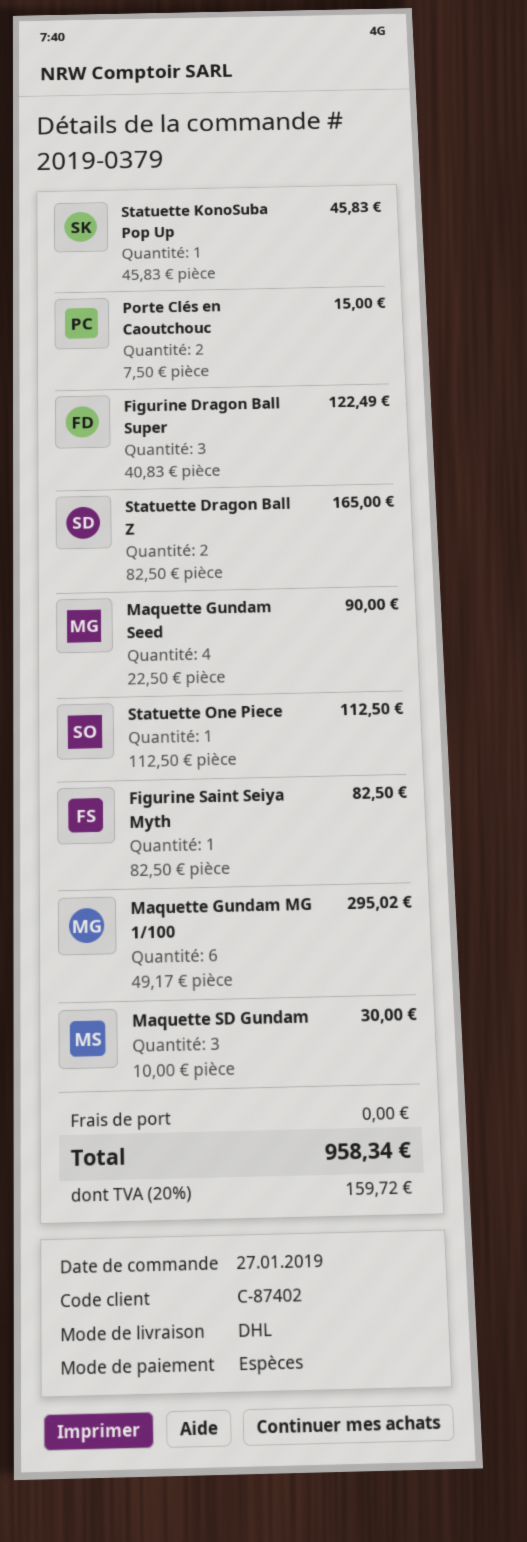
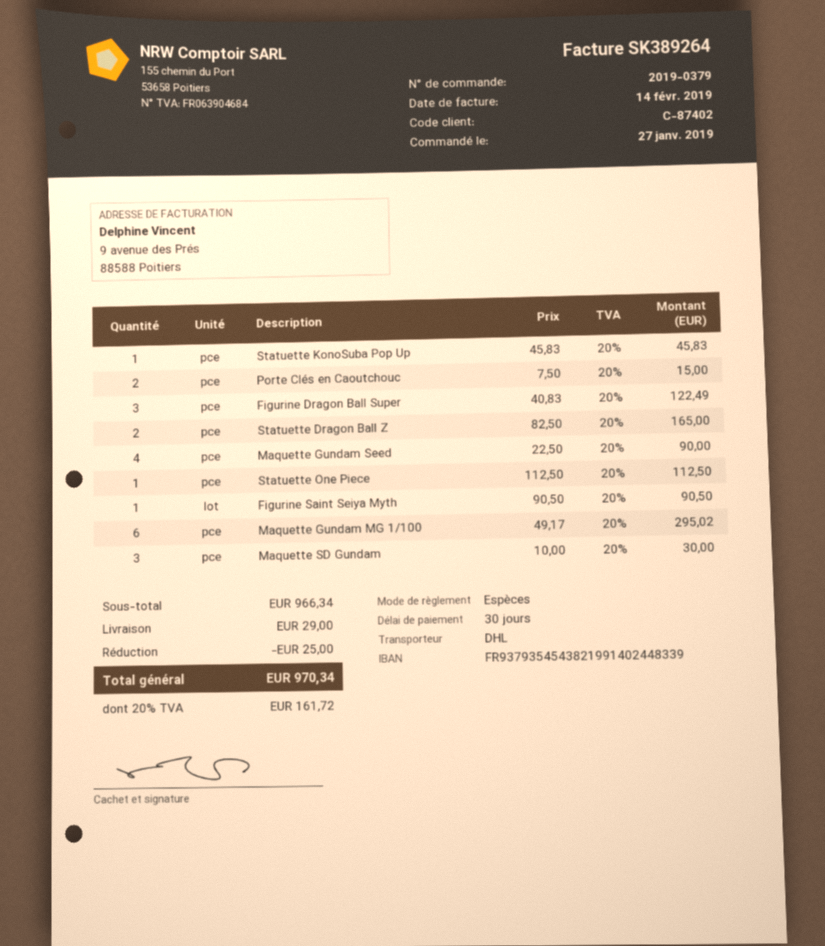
Figurine Saint Seiya Myth: 1 x 82.50 = 82.50 -> 1 x 90.50 = 90.50
discount: none -> 25.00
shipping: 0.00 -> 29.00
tax: 20% = 159.72 -> 20% = 161.72
total: 958.34 -> 970.34

